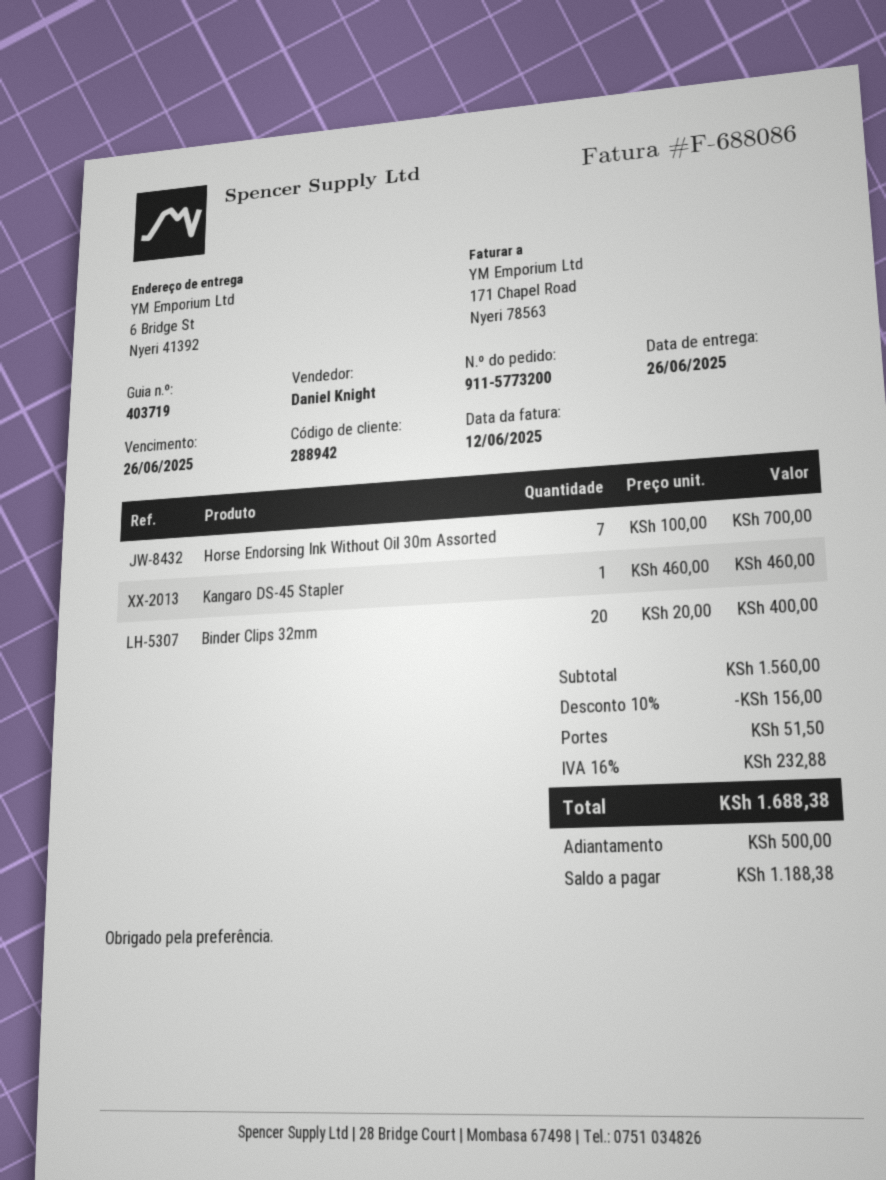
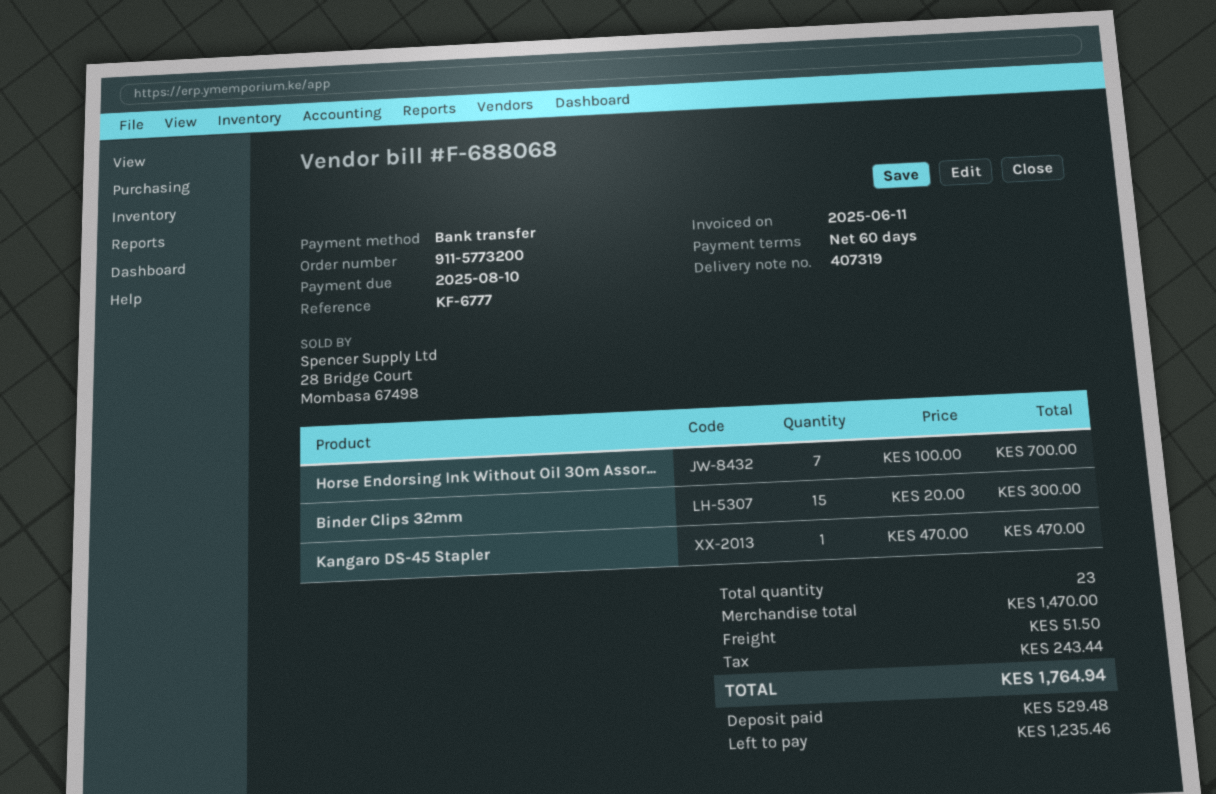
delivery note number: 403719 -> 407319
invoice number: F-688086 -> F-688068
invoice date: 2025-06-12 -> 2025-06-11
due date: 2025-06-26 -> 2025-08-10
Kangaro DS-45 Stapler: 1 x 460.00 = 460.00 -> 1 x 470.00 = 470.00
Binder Clips 32mm: 20 x 20.00 = 400.00 -> 15 x 20.00 = 300.00
subtotal: 1560.00 -> 1470.00
discount: 10% = 156.00 -> none
tax: 232.88 -> 243.44
total: 1688.38 -> 1764.94
deposit: 500.00 -> 529.48
balance: 1188.38 -> 1235.46

